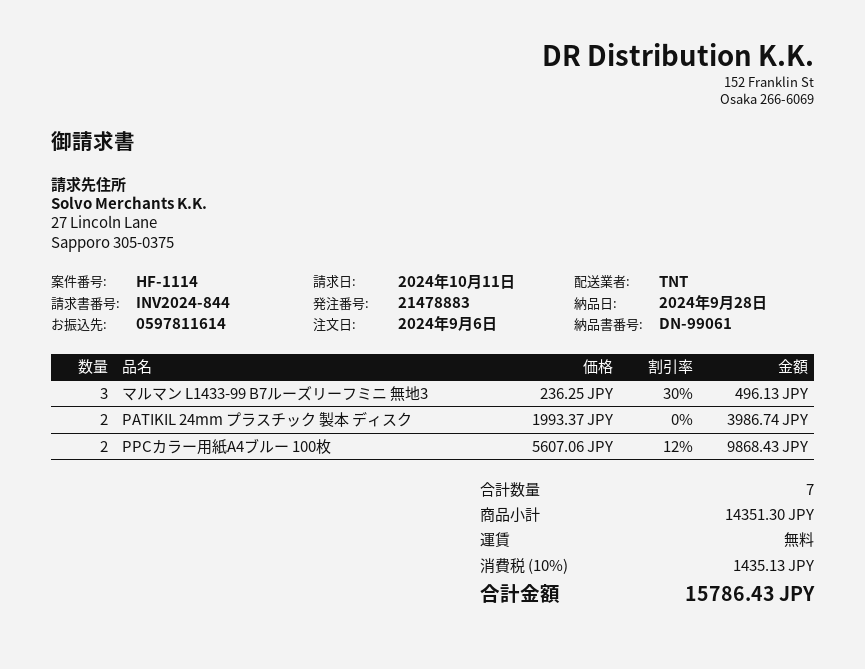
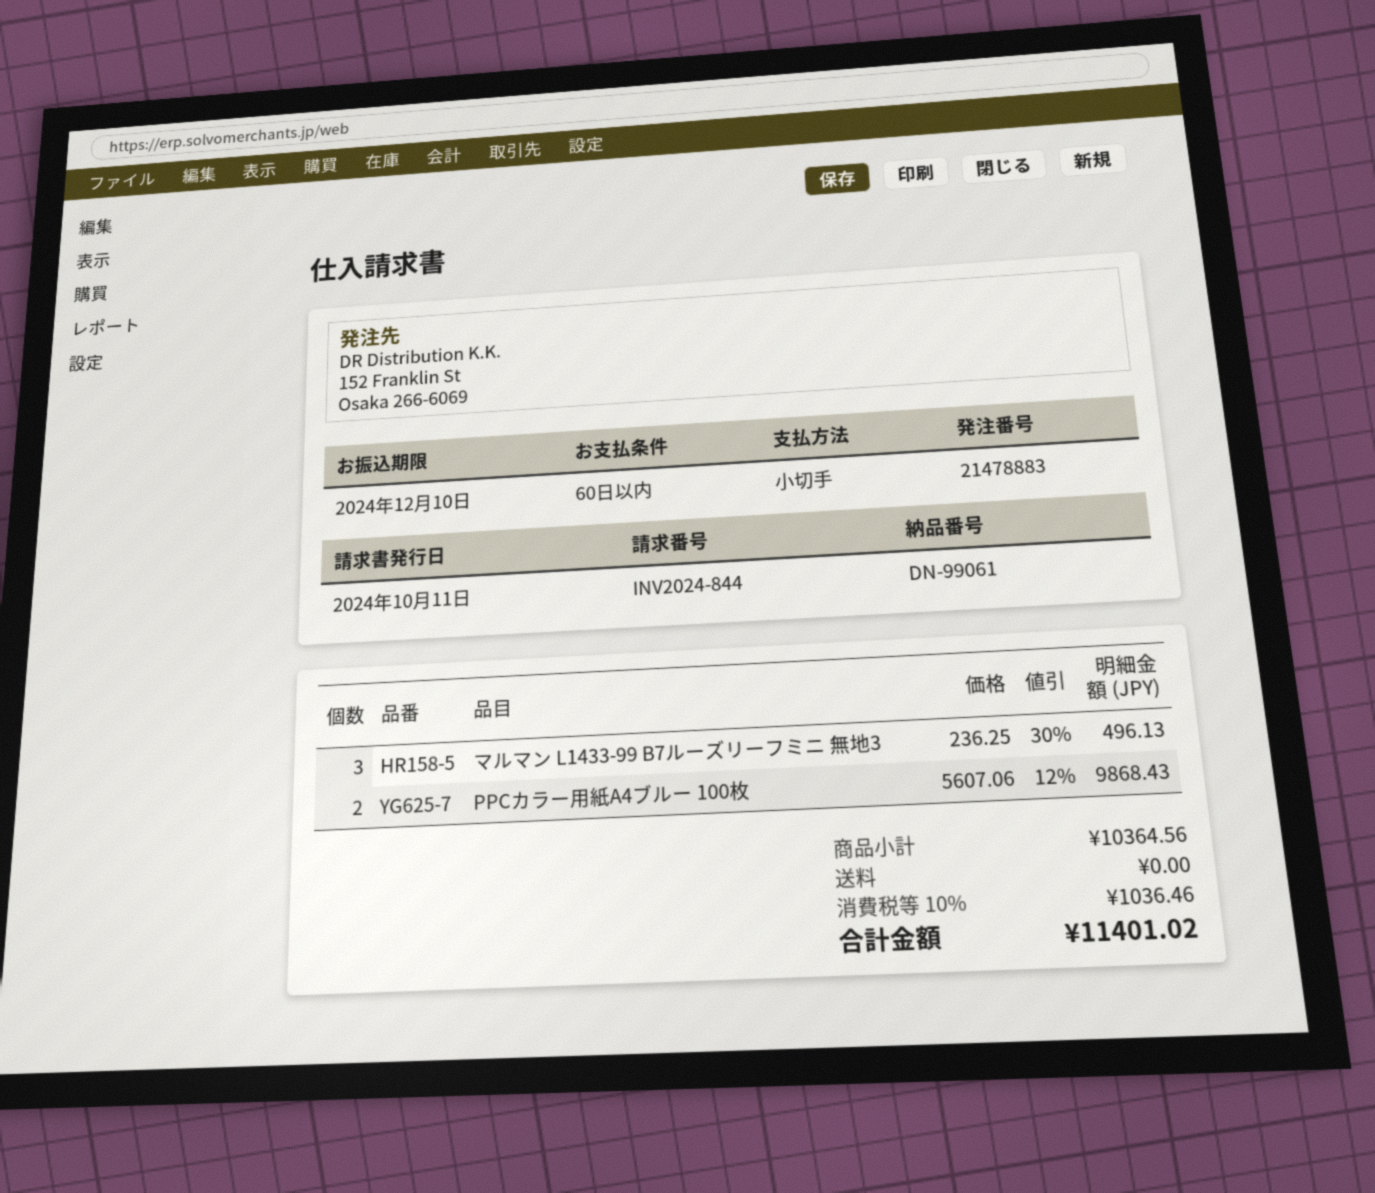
PATIKIL 24mm プラスチック 製本 ディスク: 2 x 1993.37 = 3986.74 -> none
subtotal: 14351.30 -> 10364.56
tax: 10% = 1435.13 -> 10% = 1036.46
total: 15786.43 -> 11401.02

